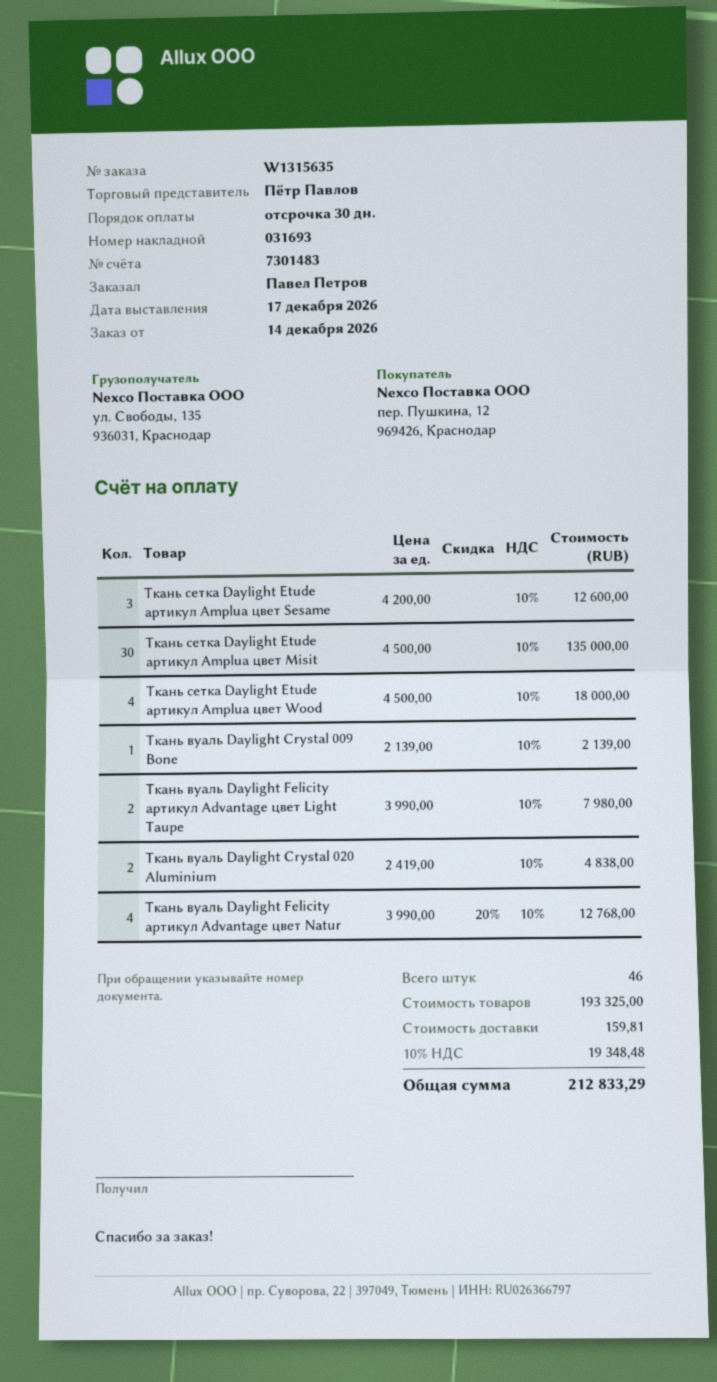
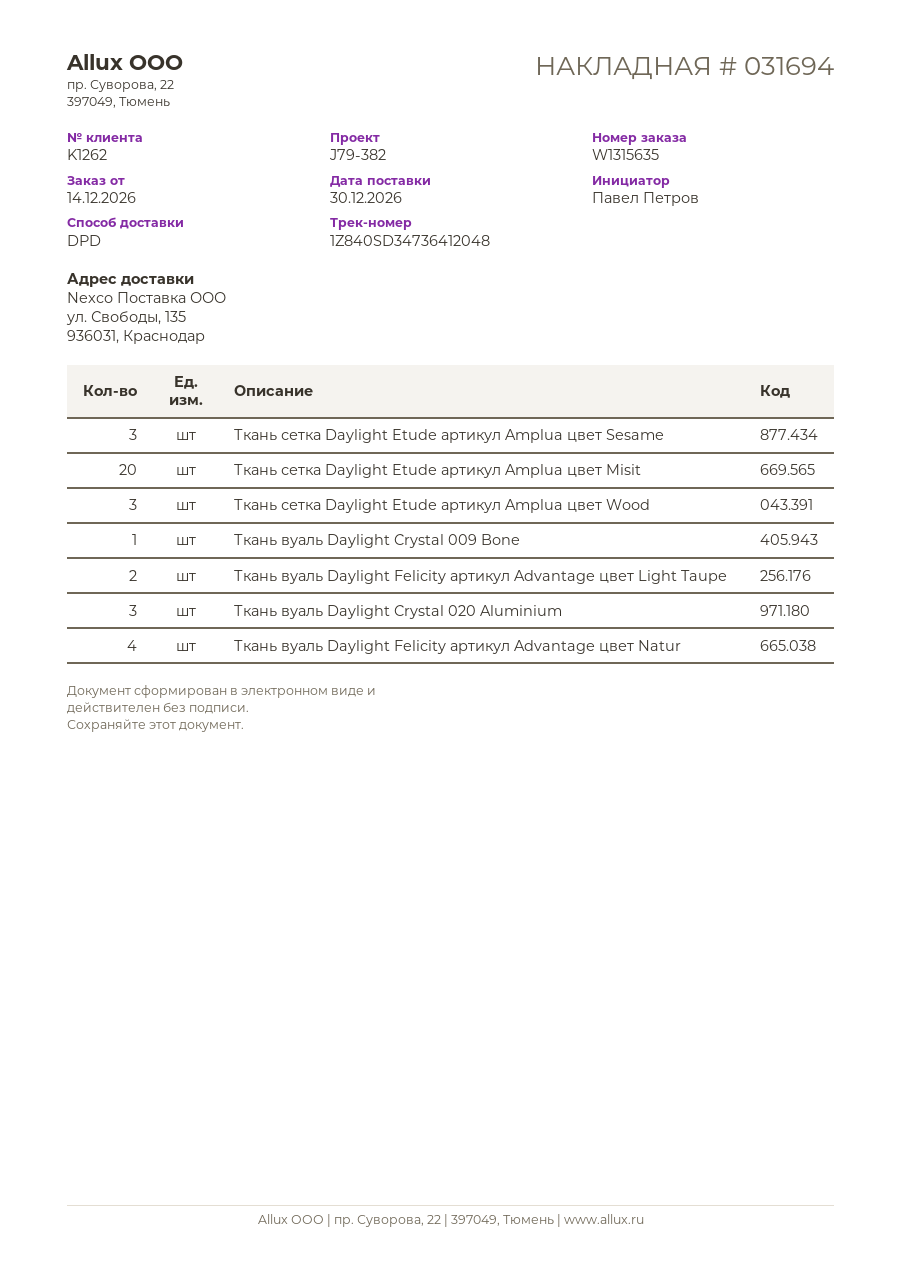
delivery note number: 031693 -> 031694
Ткань сетка Daylight Etude артикул Amplua цвет Misit: 30 -> 20
Ткань сетка Daylight Etude артикул Amplua цвет Wood: 4 -> 3
Ткань вуаль Daylight Crystal 020 Aluminium: 2 -> 3

